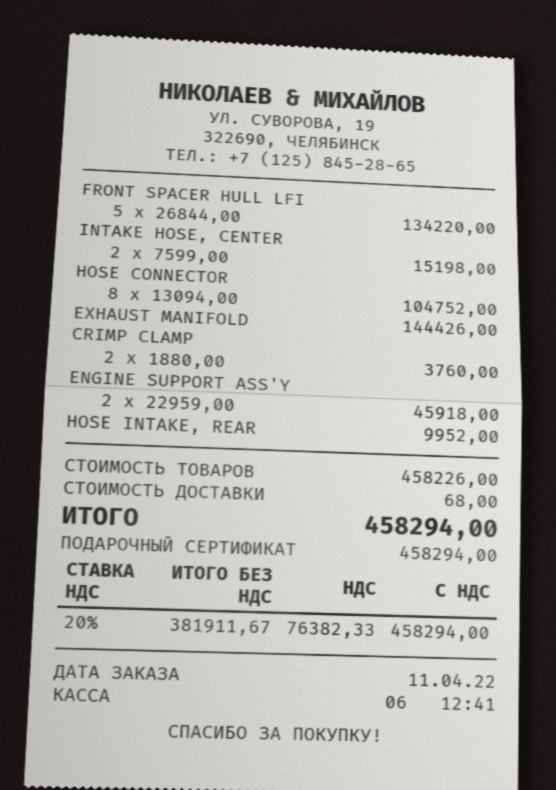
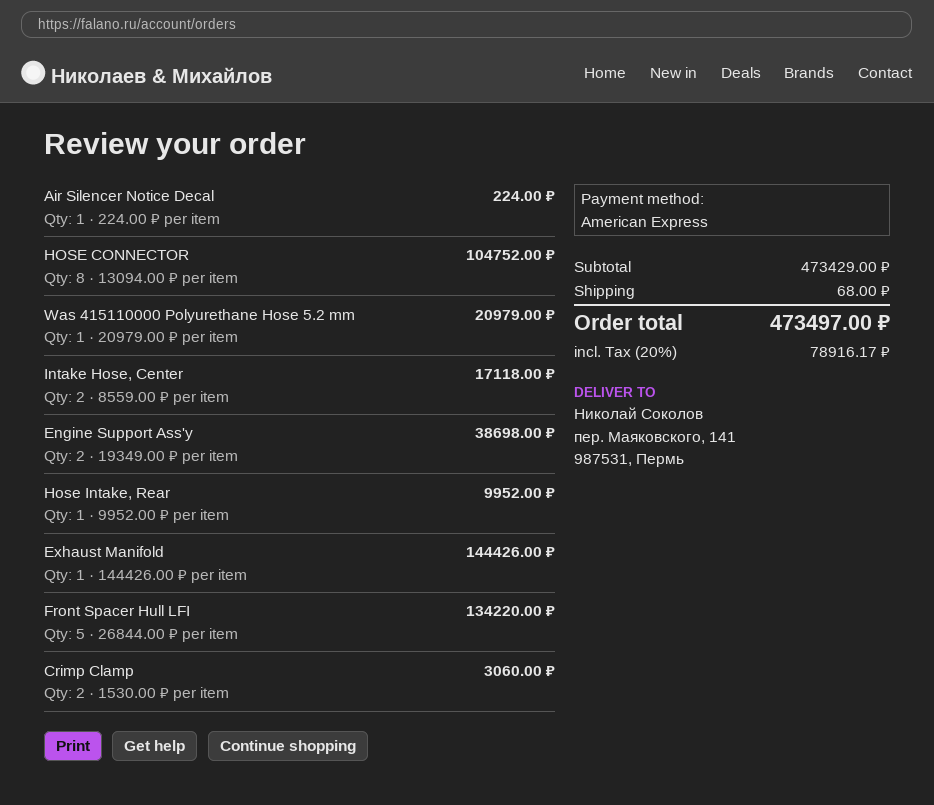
payment method: gift card -> American Express
INTAKE HOSE, CENTER: 2 x 7599.00 = 15198.00 -> 2 x 8559.00 = 17118.00
CRIMP CLAMP: 2 x 1880.00 = 3760.00 -> 2 x 1530.00 = 3060.00
ENGINE SUPPORT ASS'Y: 2 x 22959.00 = 45918.00 -> 2 x 19349.00 = 38698.00
Air Silencer Notice Decal: none -> 1 x 224.00 = 224.00
Was 415110000 Polyurethane Hose 5.2 mm: none -> 1 x 20979.00 = 20979.00
subtotal: 458226.00 -> 473429.00
tax: 20% = 76382.33 -> 20% = 78916.17
total: 458294.00 -> 473497.00

